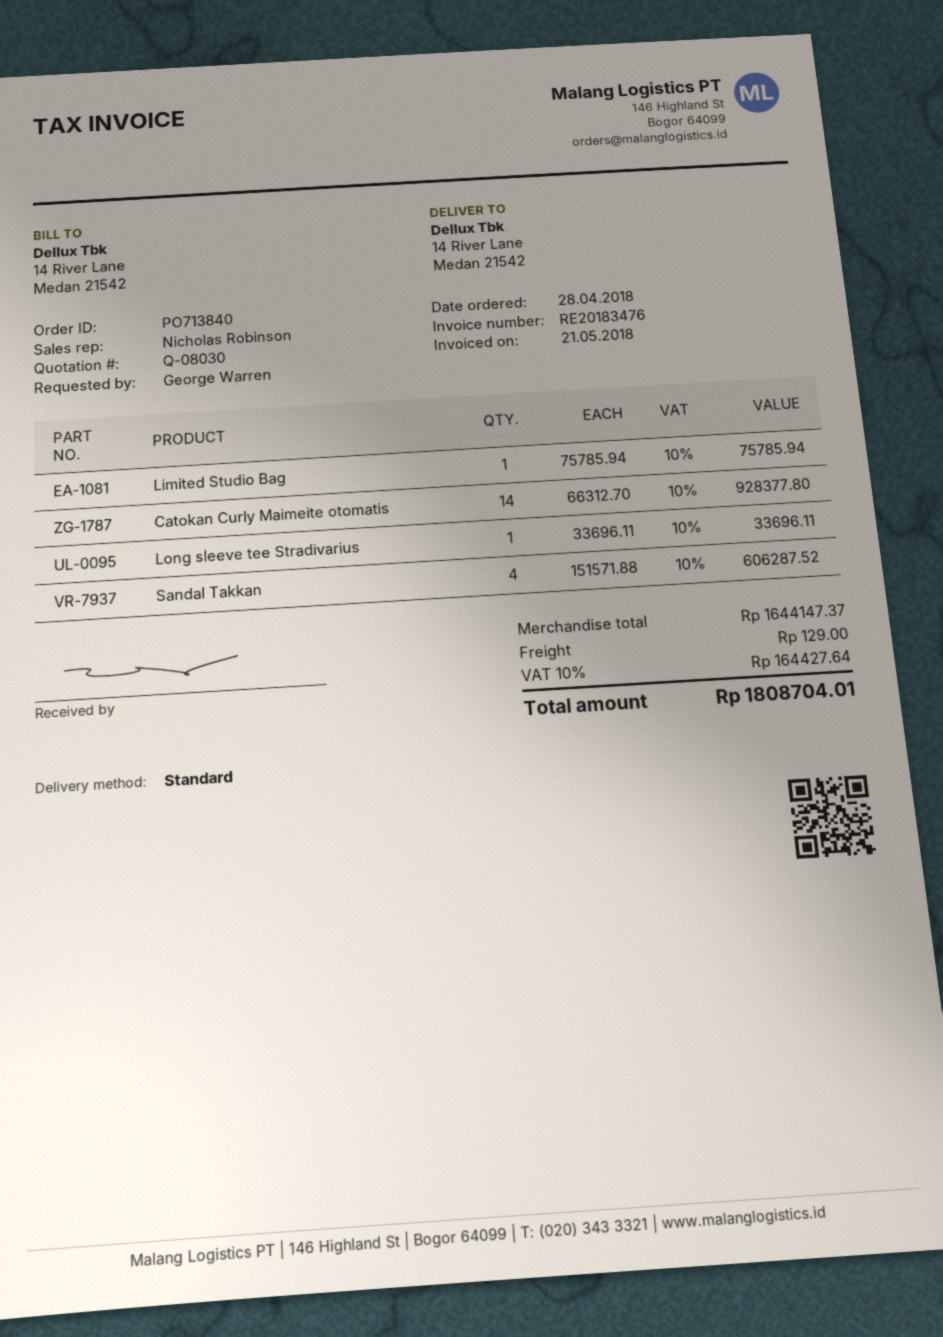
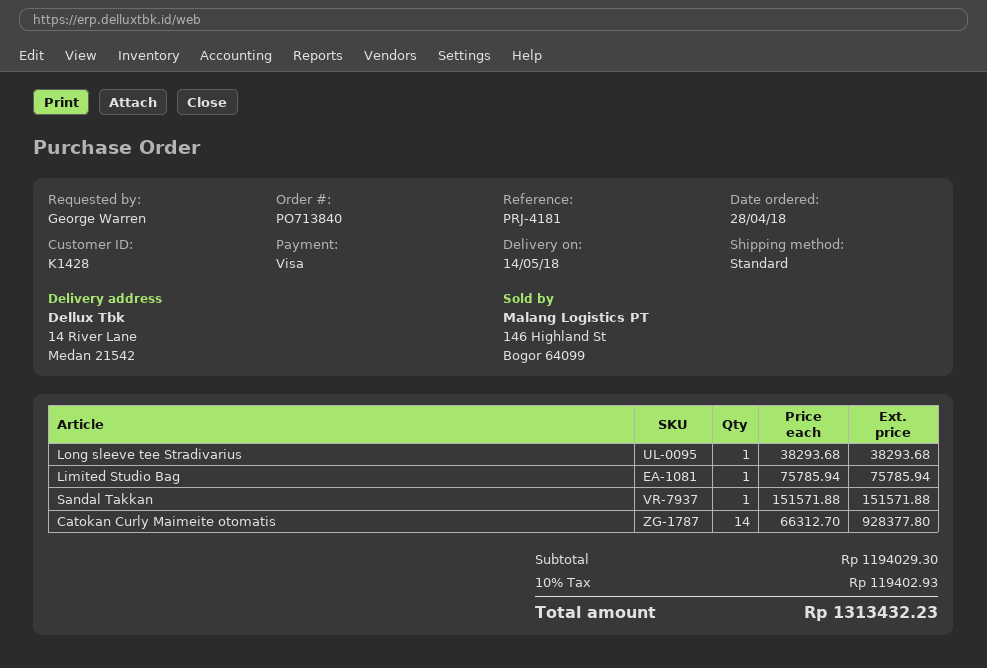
Long sleeve tee Stradivarius: 1 x 33696.11 = 33696.11 -> 1 x 38293.68 = 38293.68
Sandal Takkan: 4 x 151571.88 = 606287.52 -> 1 x 151571.88 = 151571.88
subtotal: 1644147.37 -> 1194029.30
shipping: 129.00 -> none
tax: 10% = 164427.64 -> 10% = 119402.93
total: 1808704.01 -> 1313432.23

